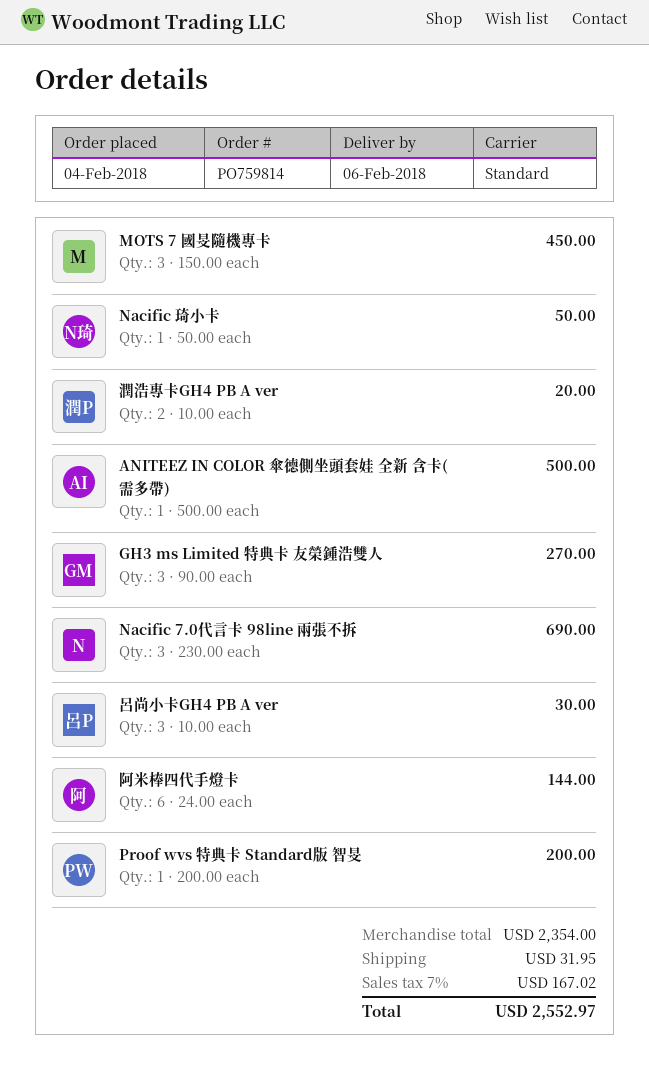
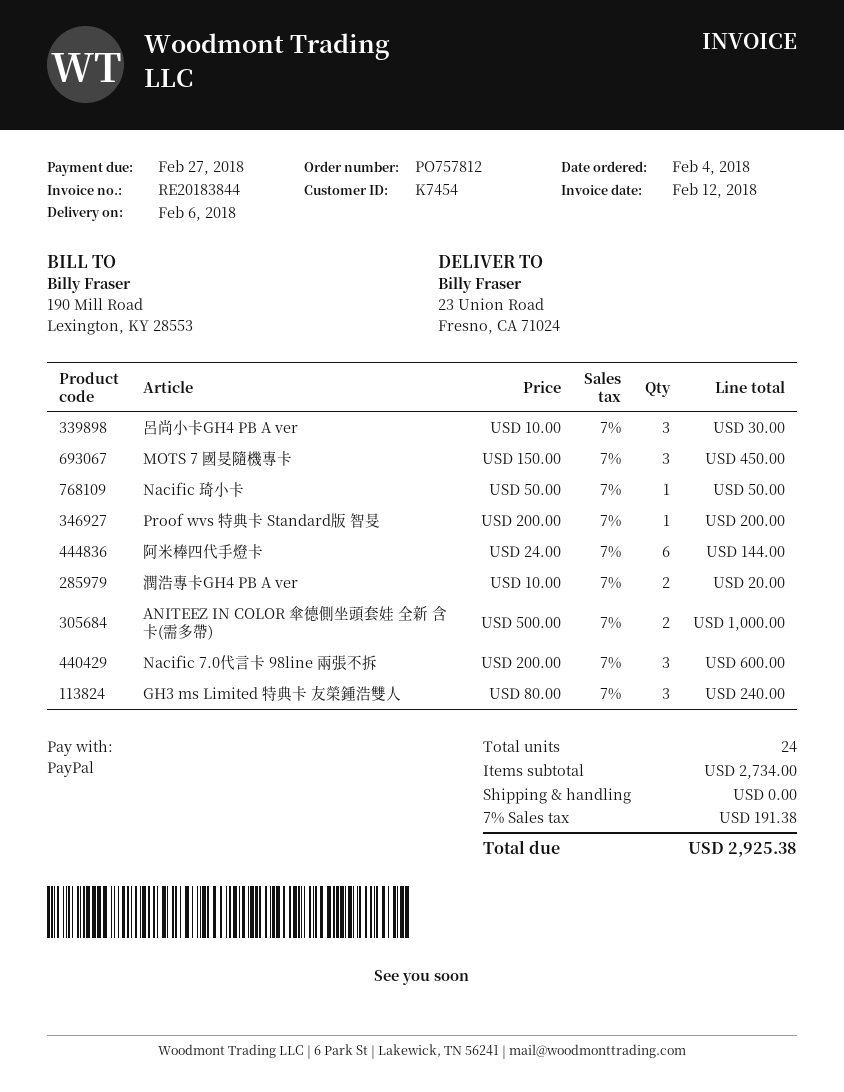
order number: PO759814 -> PO757812
ANITEEZ IN COLOR 傘德側坐頭套娃 全新 含卡(需多帶): 1 x 500.00 = 500.00 -> 2 x 500.00 = 1000.00
GH3 ms Limited 特典卡 友榮鍾浩雙人: 3 x 90.00 = 270.00 -> 3 x 80.00 = 240.00
Nacific 7.0代言卡 98line 兩張不拆: 3 x 230.00 = 690.00 -> 3 x 200.00 = 600.00
subtotal: 2354.00 -> 2734.00
shipping: 31.95 -> 0.00
tax: 7% = 167.02 -> 7% = 191.38
total: 2552.97 -> 2925.38

